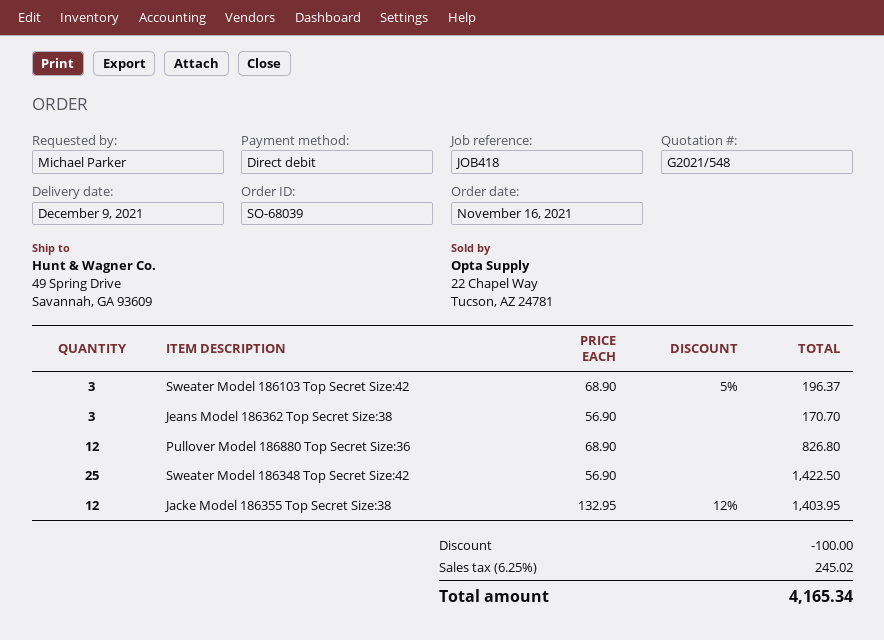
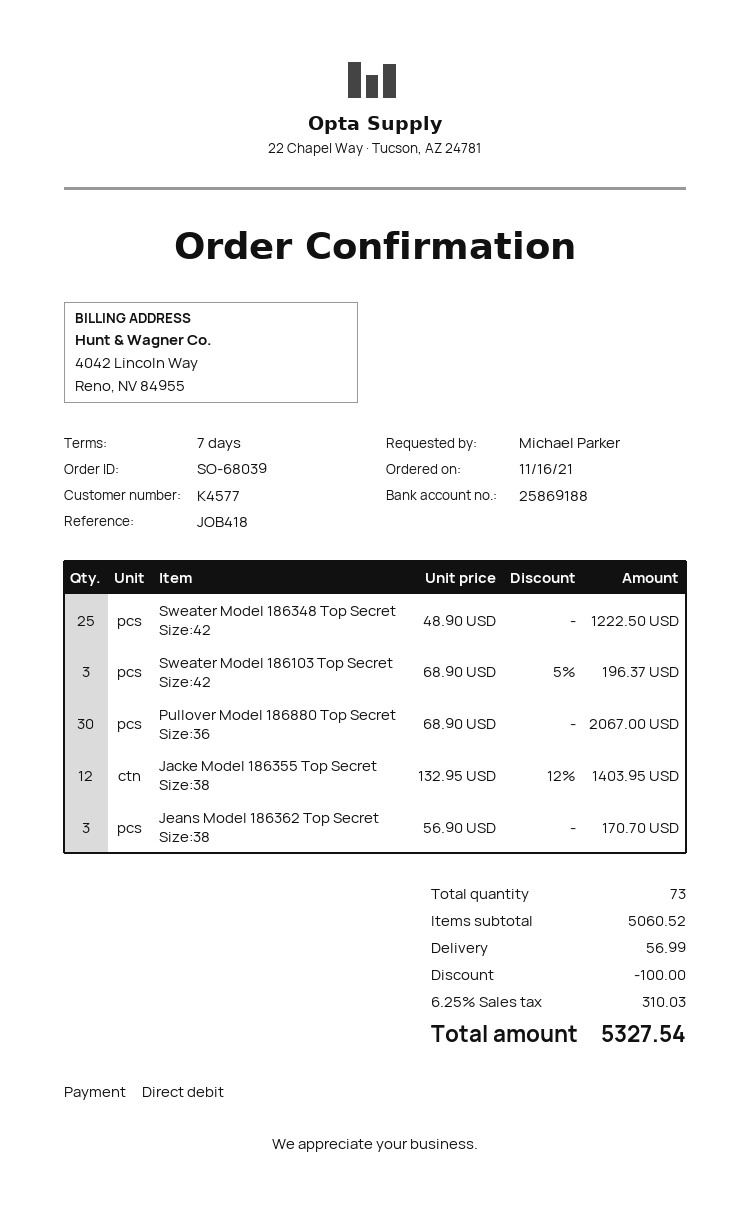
Pullover Model 186880 Top Secret Size:36: 12 x 68.90 = 826.80 -> 30 x 68.90 = 2067.00
Sweater Model 186348 Top Secret Size:42: 25 x 56.90 = 1422.50 -> 25 x 48.90 = 1222.50
shipping: none -> 56.99
tax: 6.25% = 245.02 -> 6.25% = 310.03
total: 4165.34 -> 5327.54

